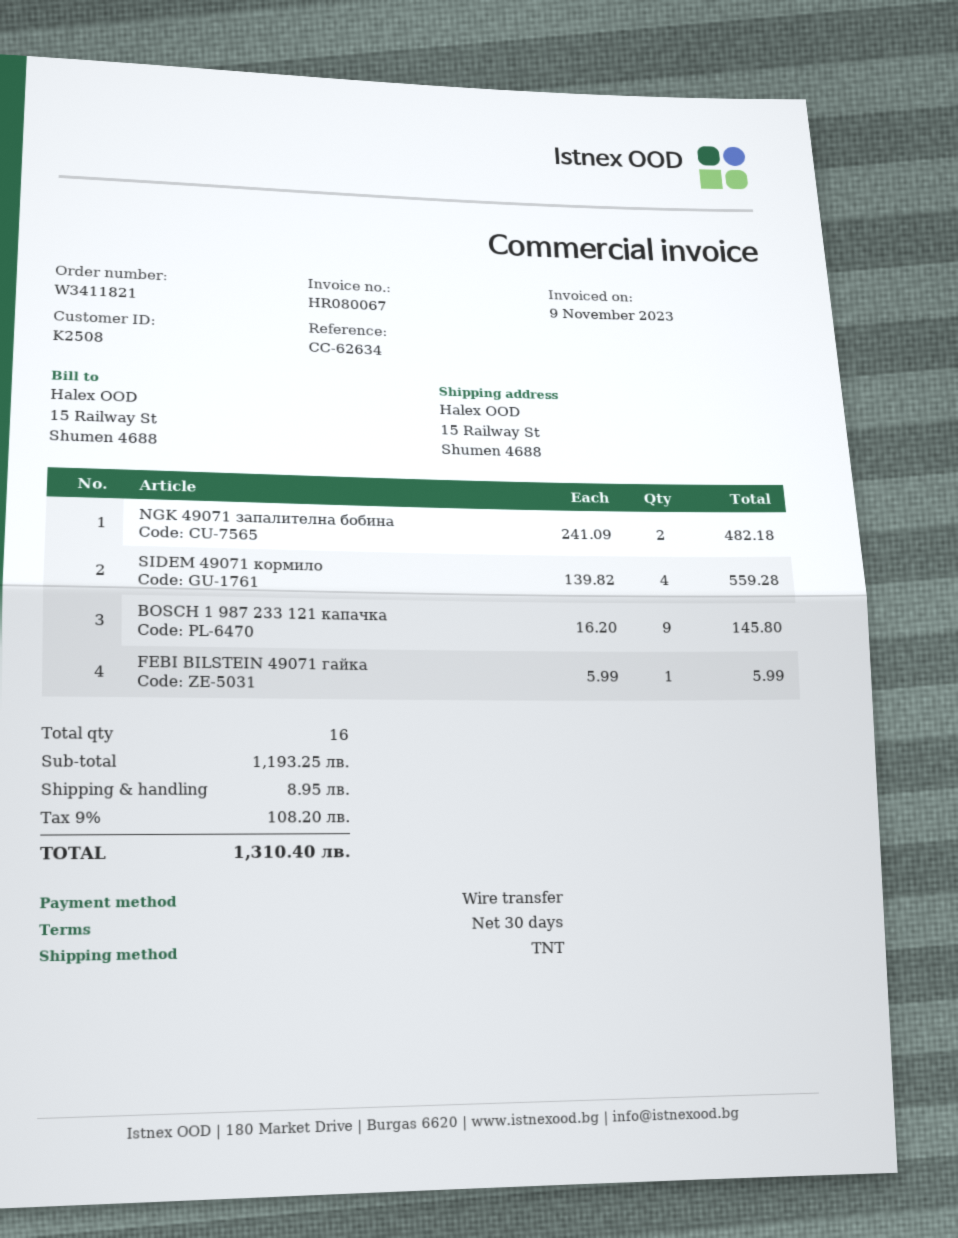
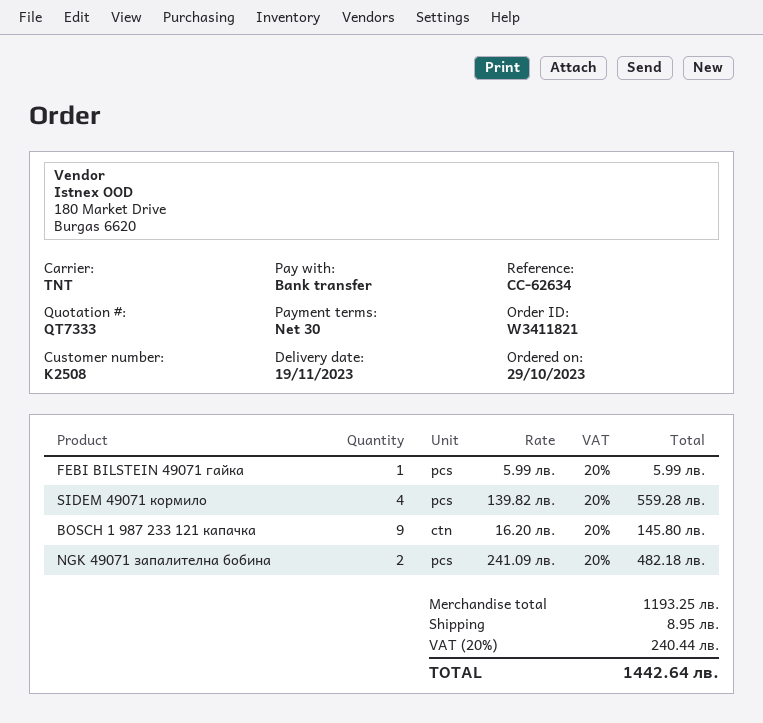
tax: 9% = 108.20 -> 20% = 240.44
total: 1310.40 -> 1442.64

